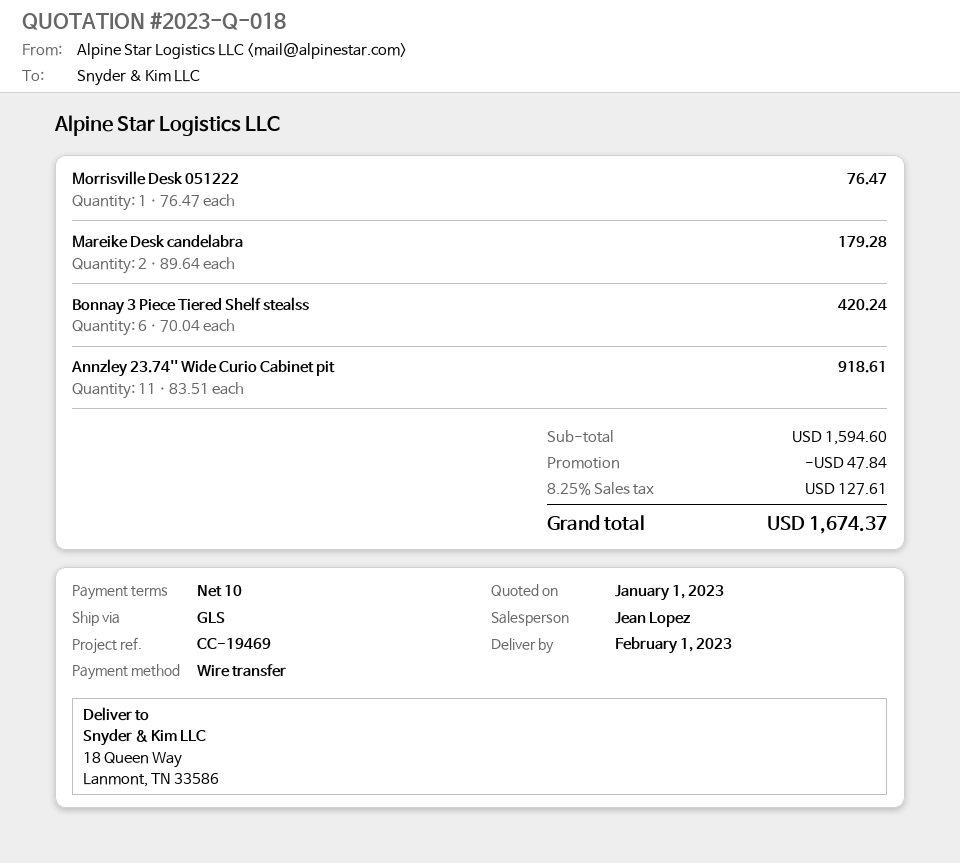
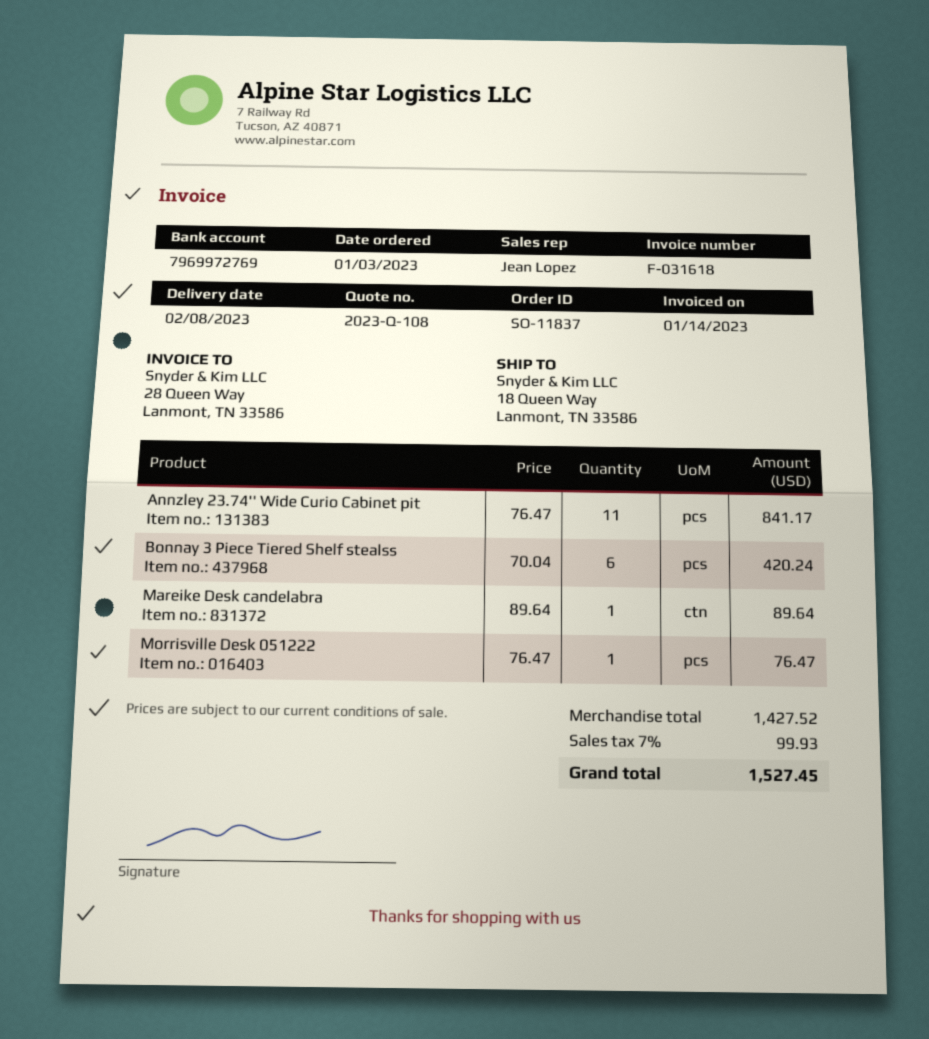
quote number: 2023-Q-018 -> 2023-Q-108
delivery date: 2023-02-01 -> 2023-02-08
Mareike Desk candelabra: 2 x 89.64 = 179.28 -> 1 x 89.64 = 89.64
Annzley 23.74'' Wide Curio Cabinet pit: 11 x 83.51 = 918.61 -> 11 x 76.47 = 841.17
subtotal: 1594.60 -> 1427.52
discount: 47.84 -> none
tax: 8.25% = 127.61 -> 7% = 99.93
total: 1674.37 -> 1527.45

